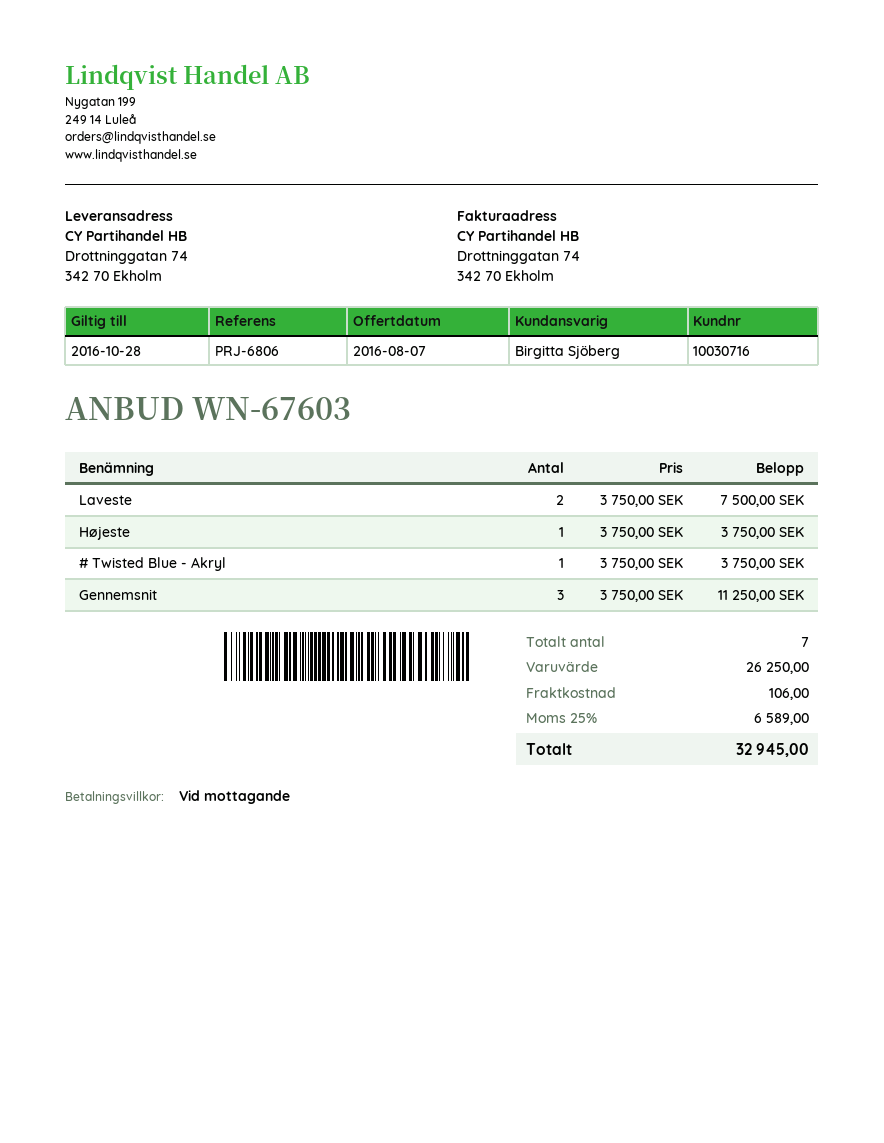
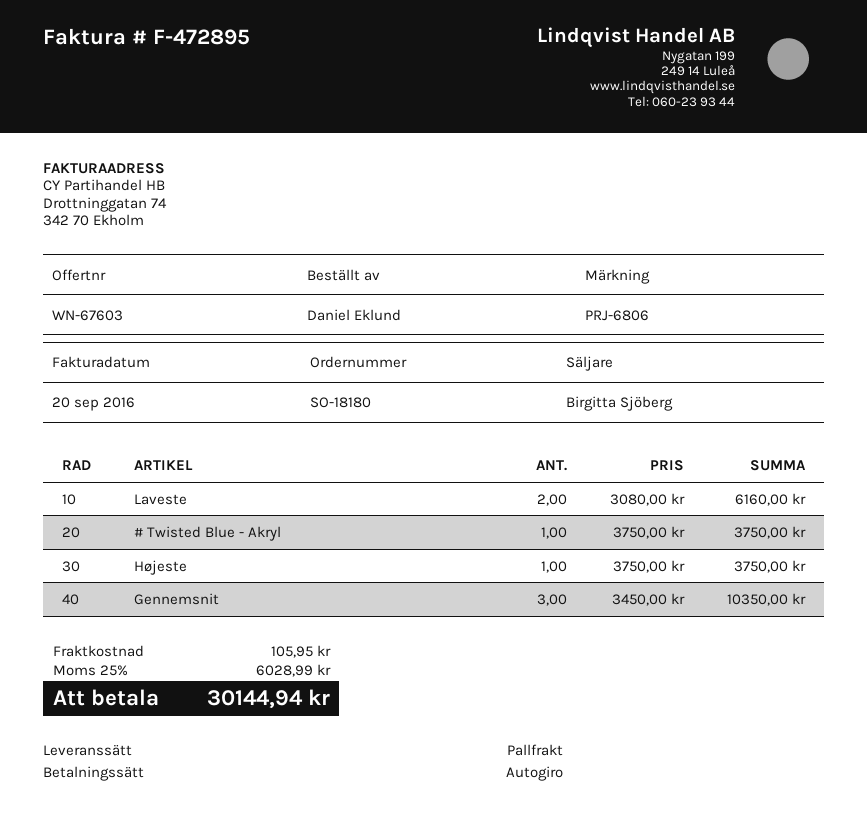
Laveste: 2 x 3750.00 = 7500.00 -> 2 x 3080.00 = 6160.00
Gennemsnit: 3 x 3750.00 = 11250.00 -> 3 x 3450.00 = 10350.00
shipping: 106.00 -> 105.95
tax: 25% = 6589.00 -> 25% = 6028.99
total: 32945.00 -> 30144.94

